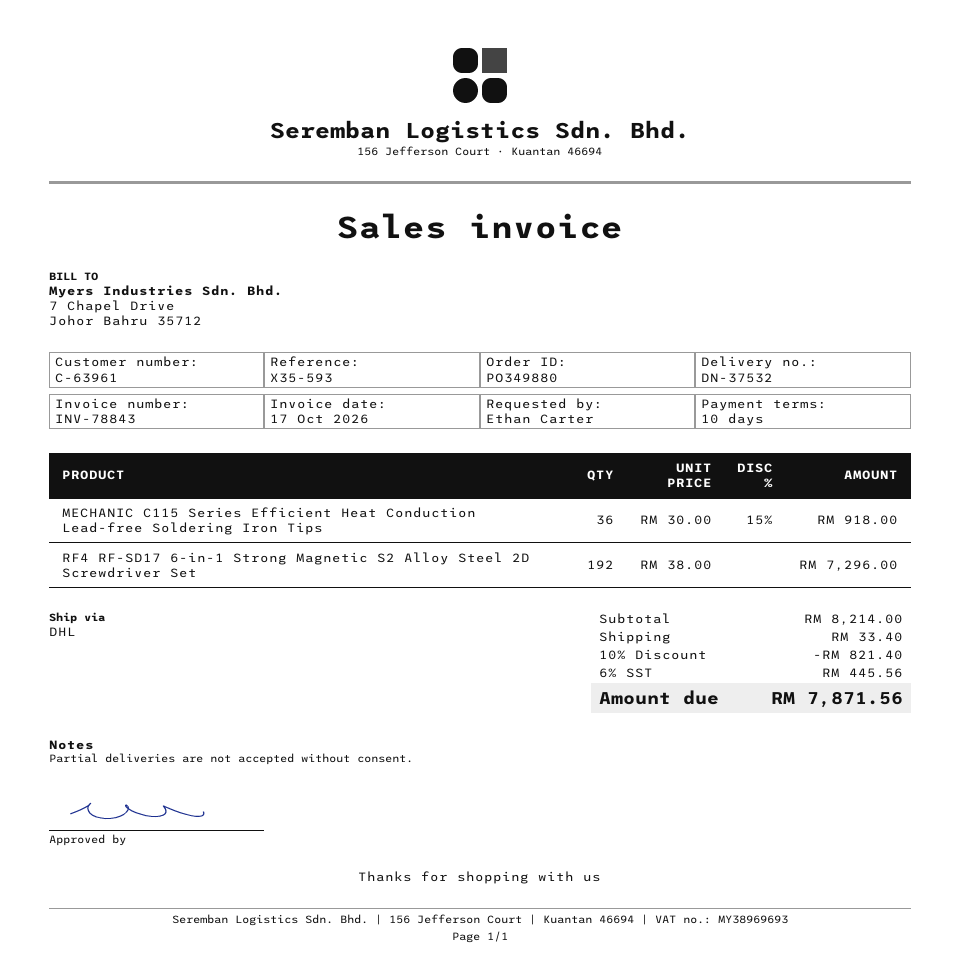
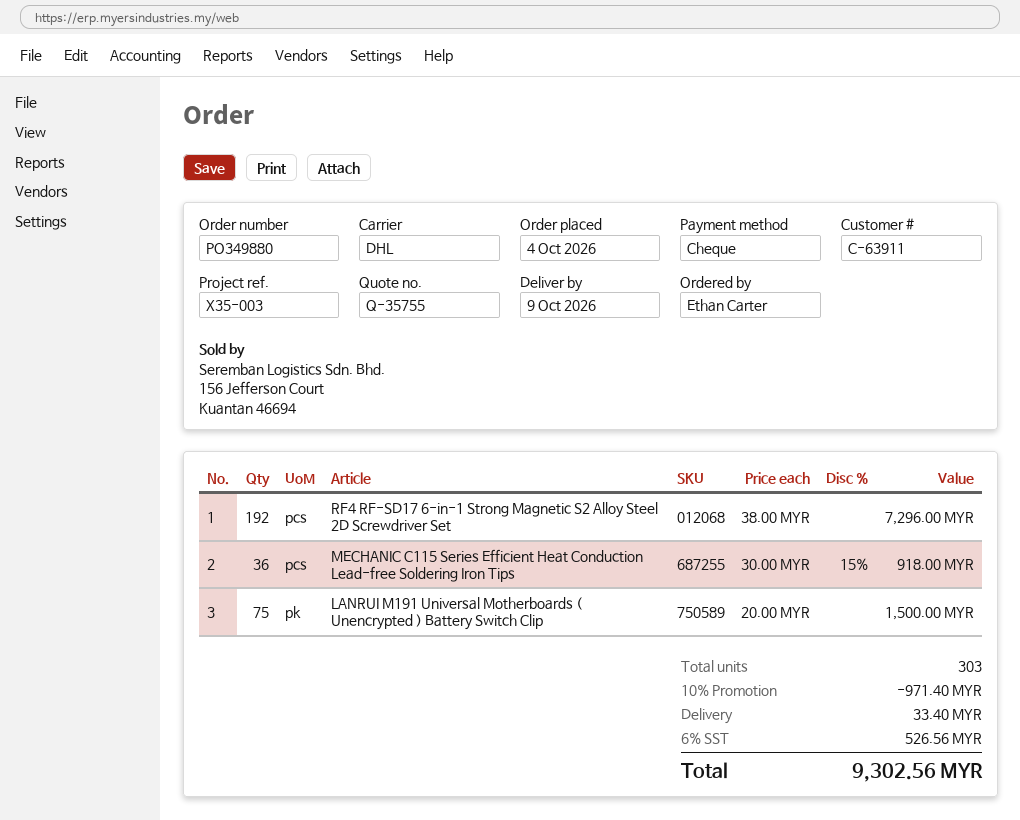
customer number: C-63961 -> C-63911
reference: X35-593 -> X35-003
LANRUI M191 Universal Motherboards ( Unencrypted ) Battery Switch Clip: none -> 75 x 20.00 = 1500.00
discount: 10% = 821.40 -> 10% = 971.40
tax: 6% = 445.56 -> 6% = 526.56
total: 7871.56 -> 9302.56

